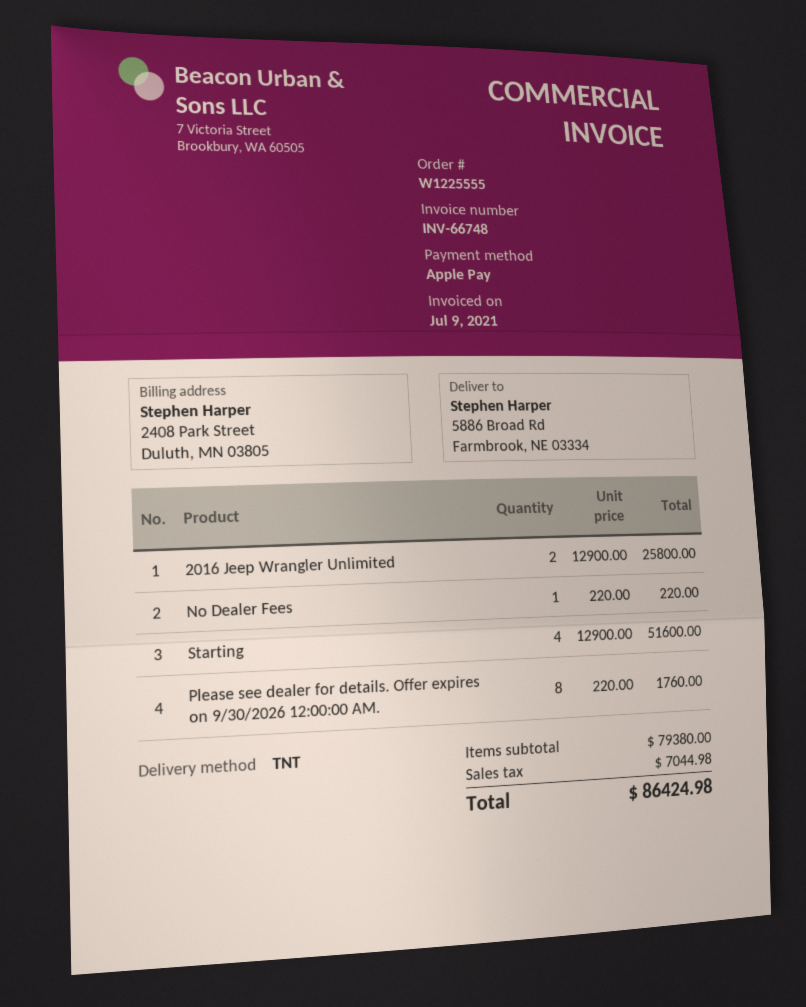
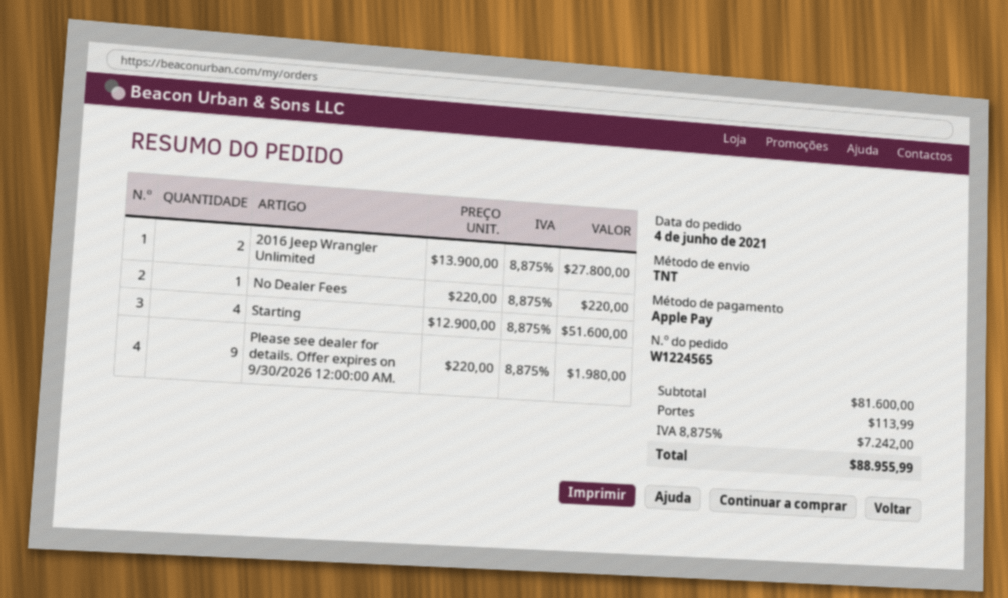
order number: W1225555 -> W1224565
2016 Jeep Wrangler Unlimited: 2 x 12900.00 = 25800.00 -> 2 x 13900.00 = 27800.00
Please see dealer for details. Offer expires on 9/30/2026 12:00:00 AM.: 8 x 220.00 = 1760.00 -> 9 x 220.00 = 1980.00
subtotal: 79380.00 -> 81600.00
shipping: none -> 113.99
tax: 7044.98 -> 7242.00
total: 86424.98 -> 88955.99

